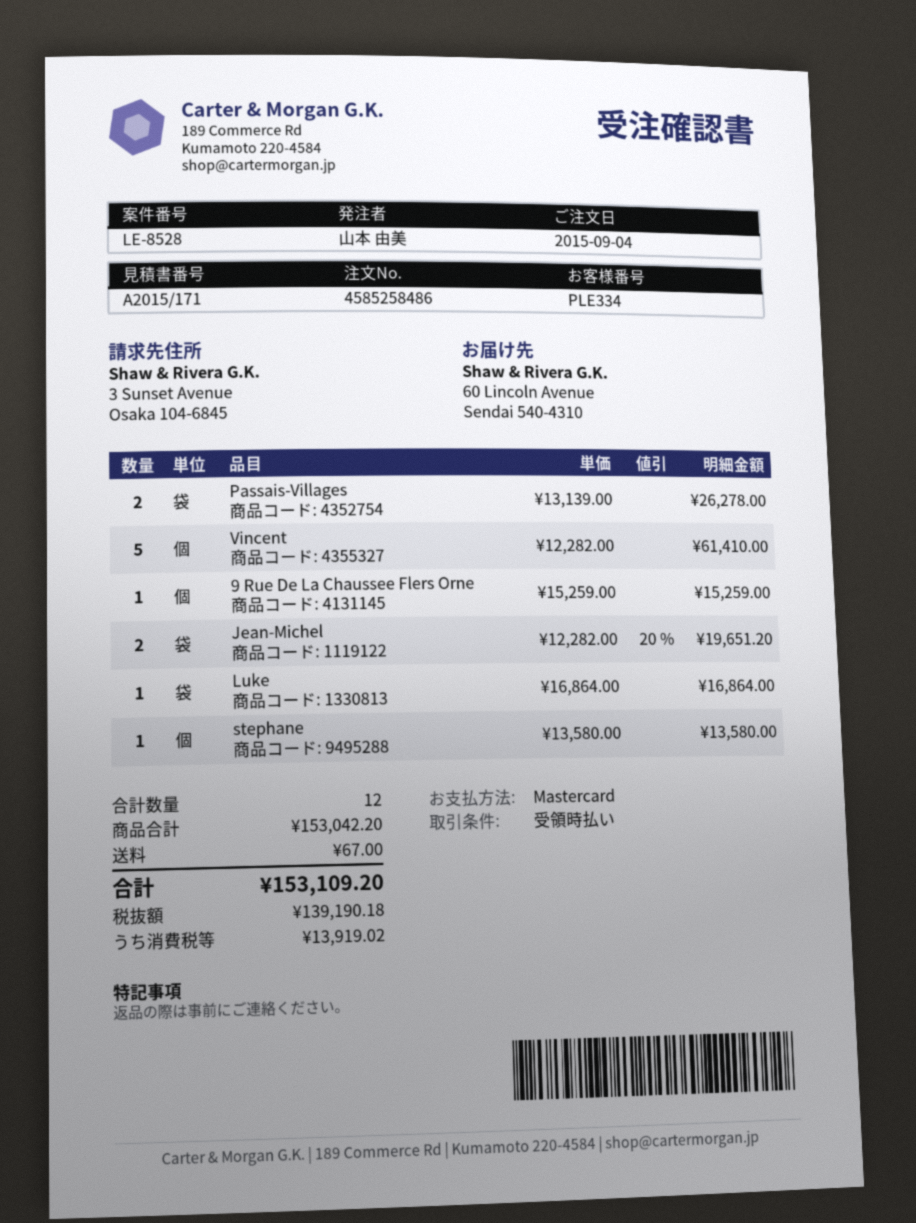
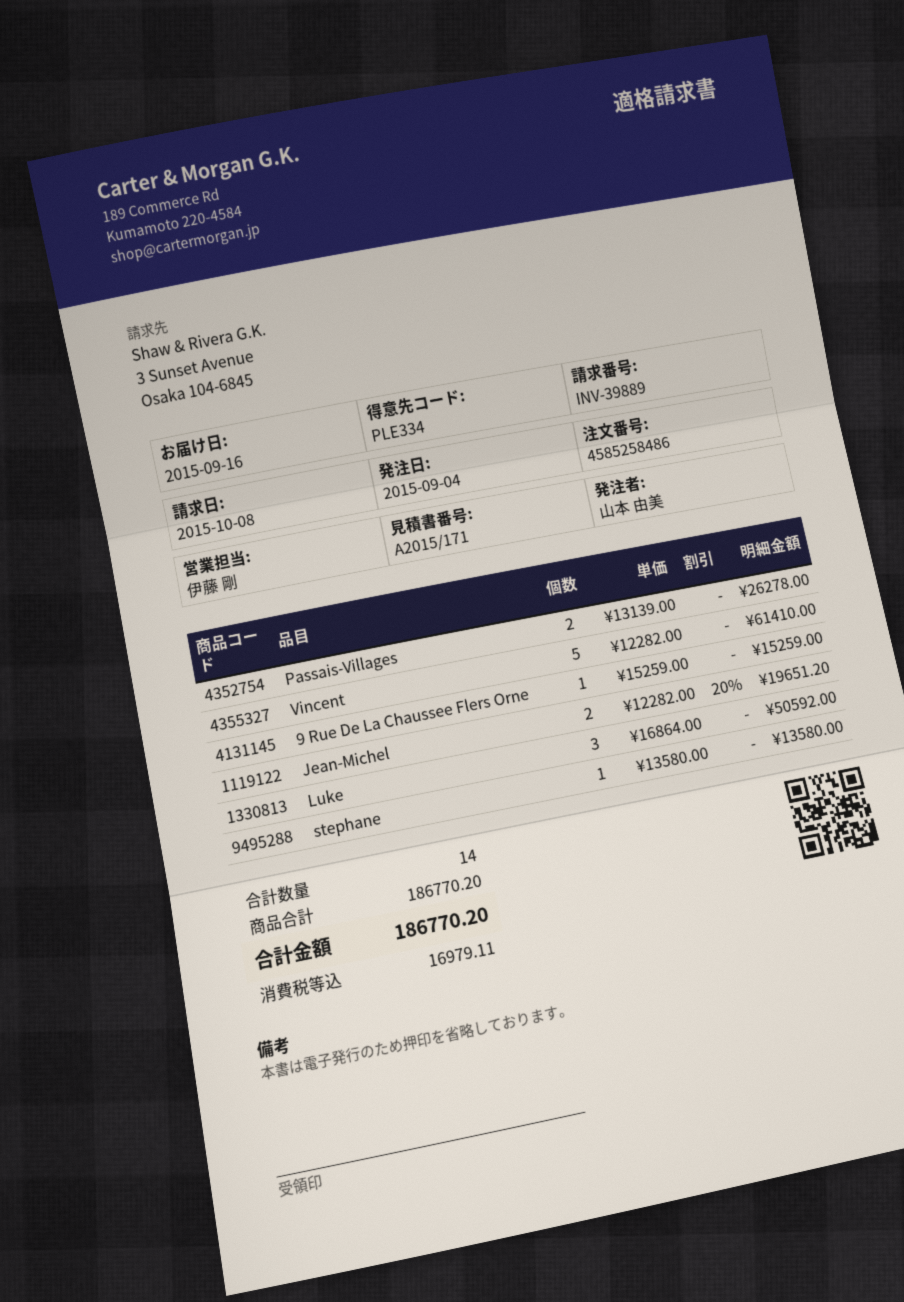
Luke: 1 x 16864.00 = 16864.00 -> 3 x 16864.00 = 50592.00
total quantity: 12 -> 14
subtotal: 153042.20 -> 186770.20
shipping: 67.00 -> none
tax: 13919.02 -> 16979.11
total: 153109.20 -> 186770.20

